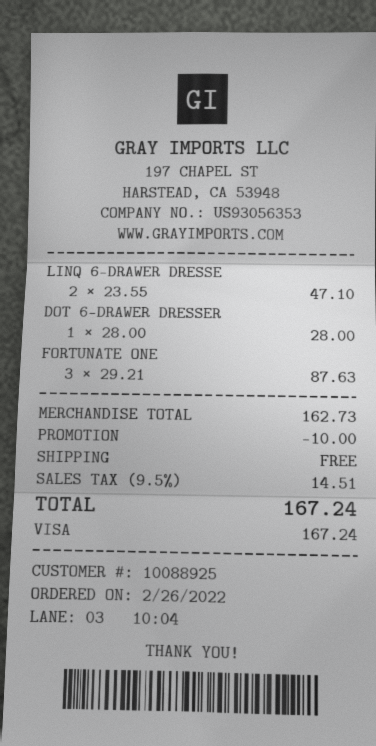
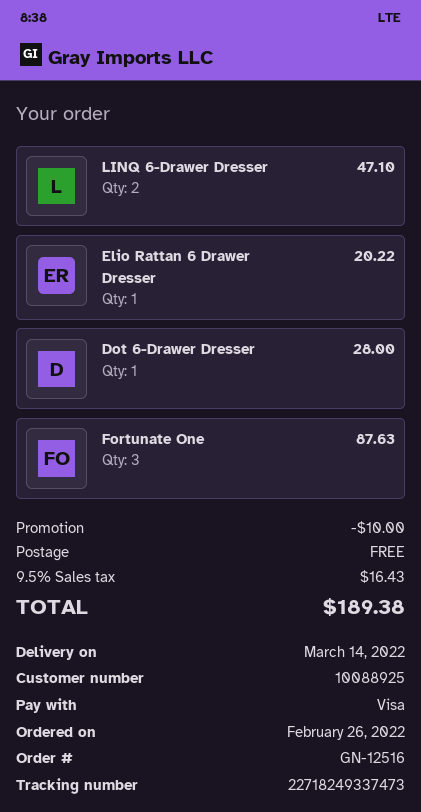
Elio Rattan 6 Drawer Dresser: none -> 1 for 20.22
tax: 9.5% = 14.51 -> 9.5% = 16.43
total: 167.24 -> 189.38

